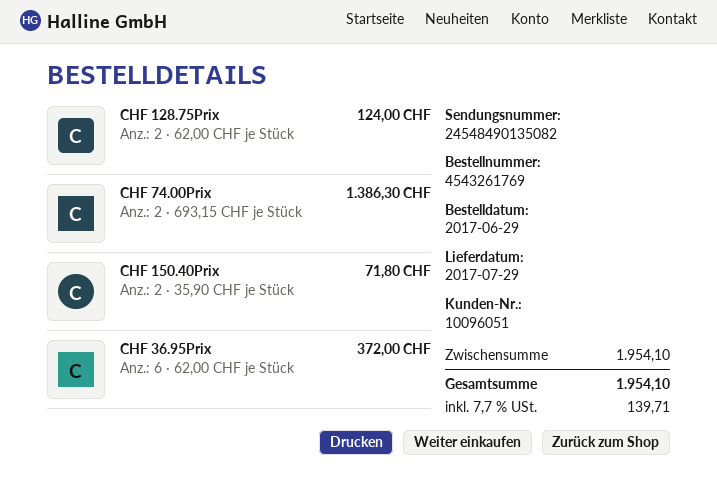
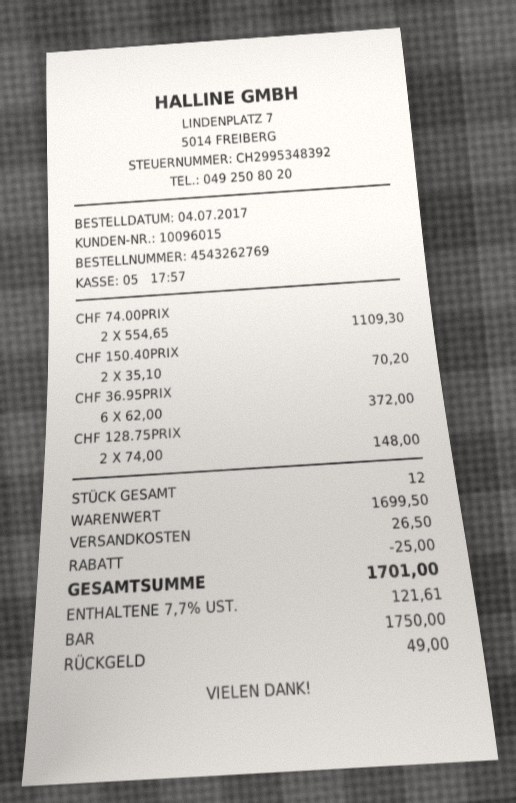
order number: 4543261769 -> 4543262769
order date: 2017-06-29 -> 2017-07-04
customer number: 10096051 -> 10096015
CHF 128.75Prix: 2 x 62.00 = 124.00 -> 2 x 74.00 = 148.00
CHF 74.00Prix: 2 x 693.15 = 1386.30 -> 2 x 554.65 = 1109.30
CHF 150.40Prix: 2 x 35.90 = 71.80 -> 2 x 35.10 = 70.20
subtotal: 1954.10 -> 1699.50
discount: none -> 25.00
shipping: none -> 26.50
tax: 7.7% = 139.71 -> 7.7% = 121.61
total: 1954.10 -> 1701.00

